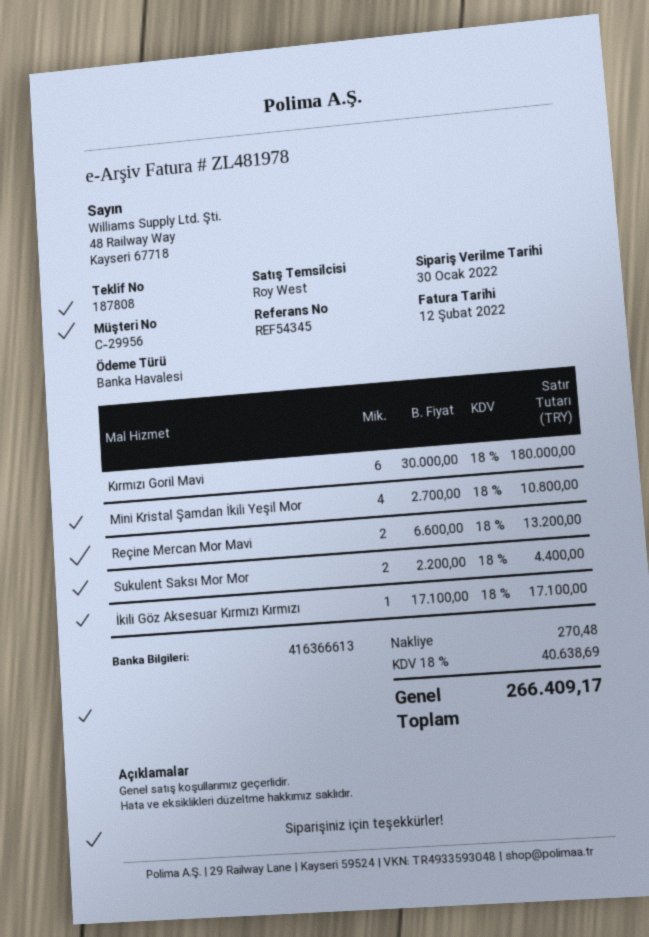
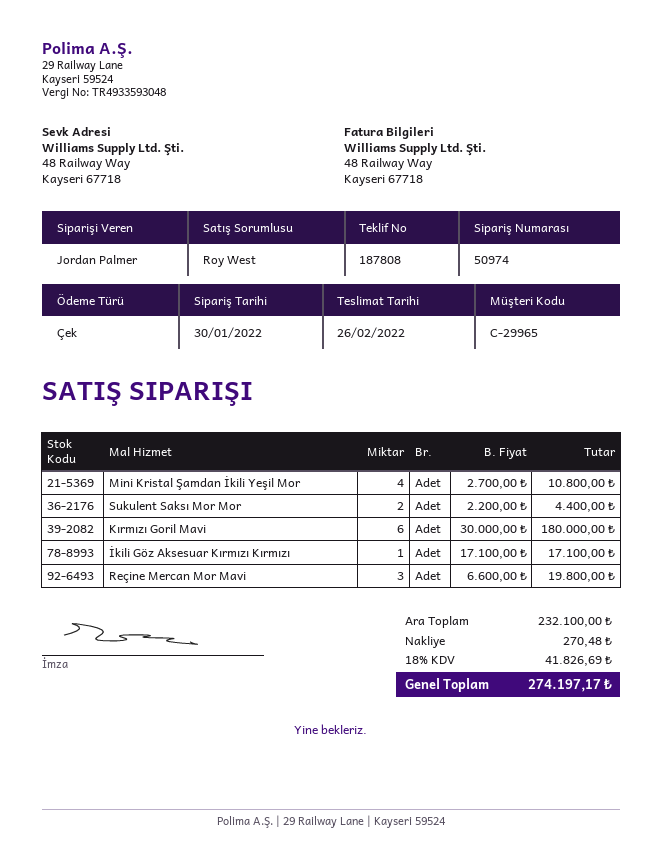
customer number: C-29956 -> C-29965
payment method: bank transfer -> cheque
Reçine Mercan Mor Mavi: 2 x 6600.00 = 13200.00 -> 3 x 6600.00 = 19800.00
tax: 18% = 40638.69 -> 18% = 41826.69
total: 266409.17 -> 274197.17

